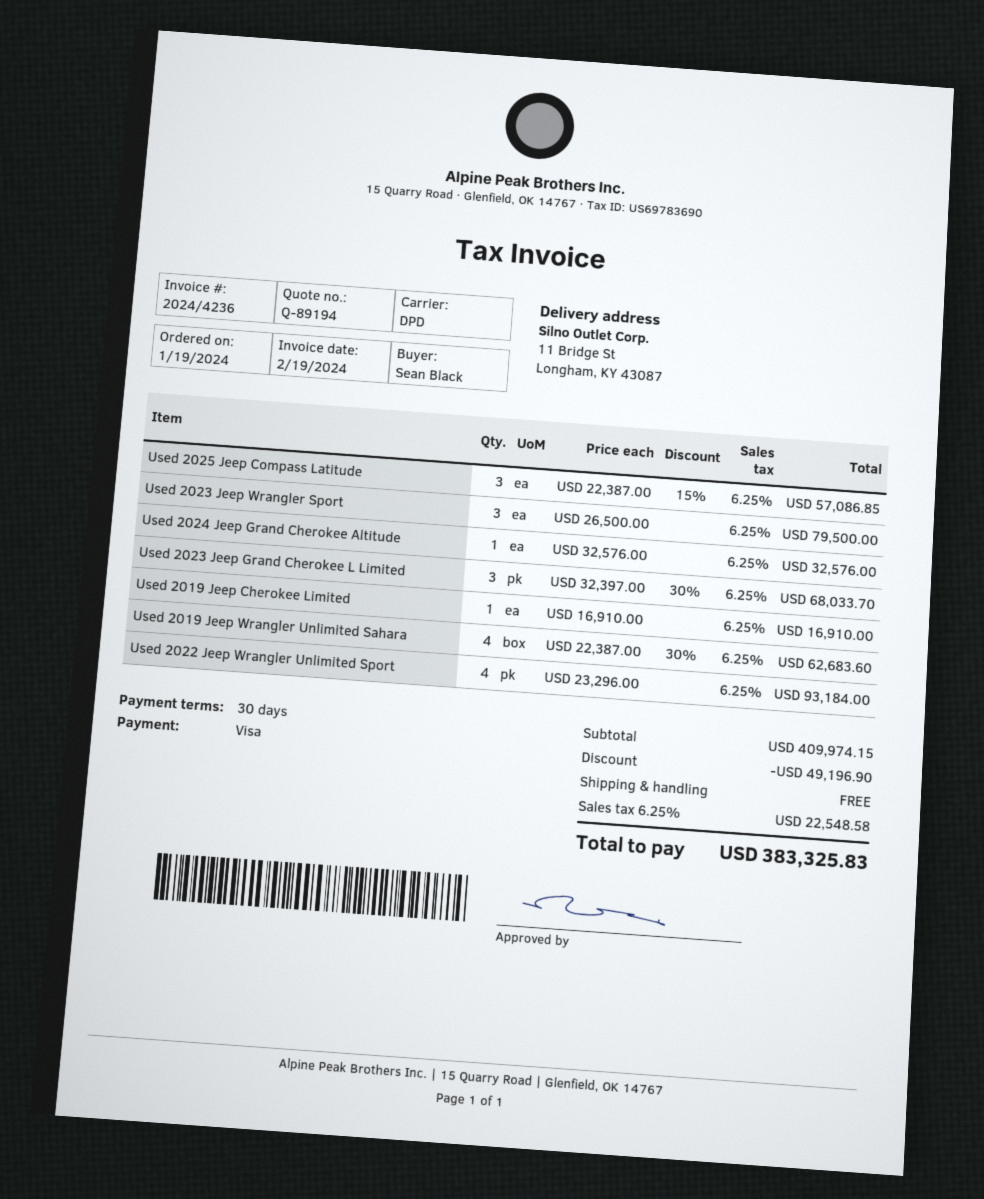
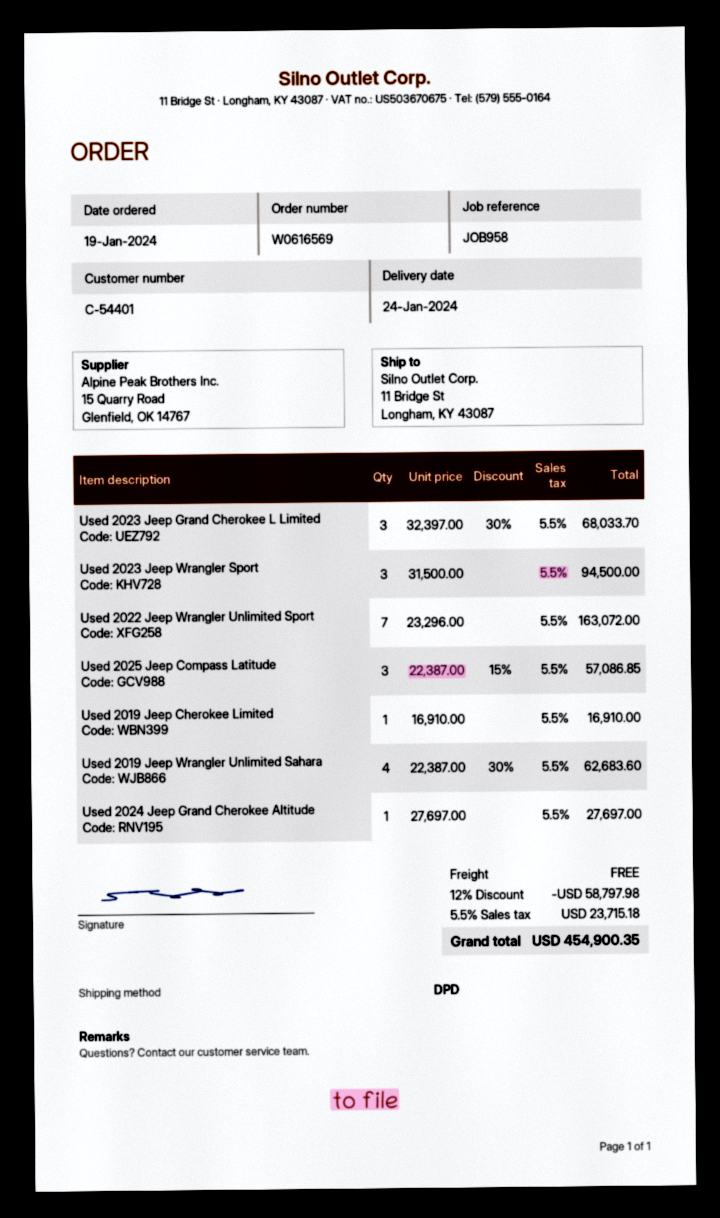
Used 2023 Jeep Wrangler Sport: 3 x 26500.00 = 79500.00 -> 3 x 31500.00 = 94500.00
Used 2024 Jeep Grand Cherokee Altitude: 1 x 32576.00 = 32576.00 -> 1 x 27697.00 = 27697.00
Used 2022 Jeep Wrangler Unlimited Sport: 4 x 23296.00 = 93184.00 -> 7 x 23296.00 = 163072.00
discount: 49196.90 -> 58797.98
tax: 6.25% = 22548.58 -> 5.5% = 23715.18
total: 383325.83 -> 454900.35

